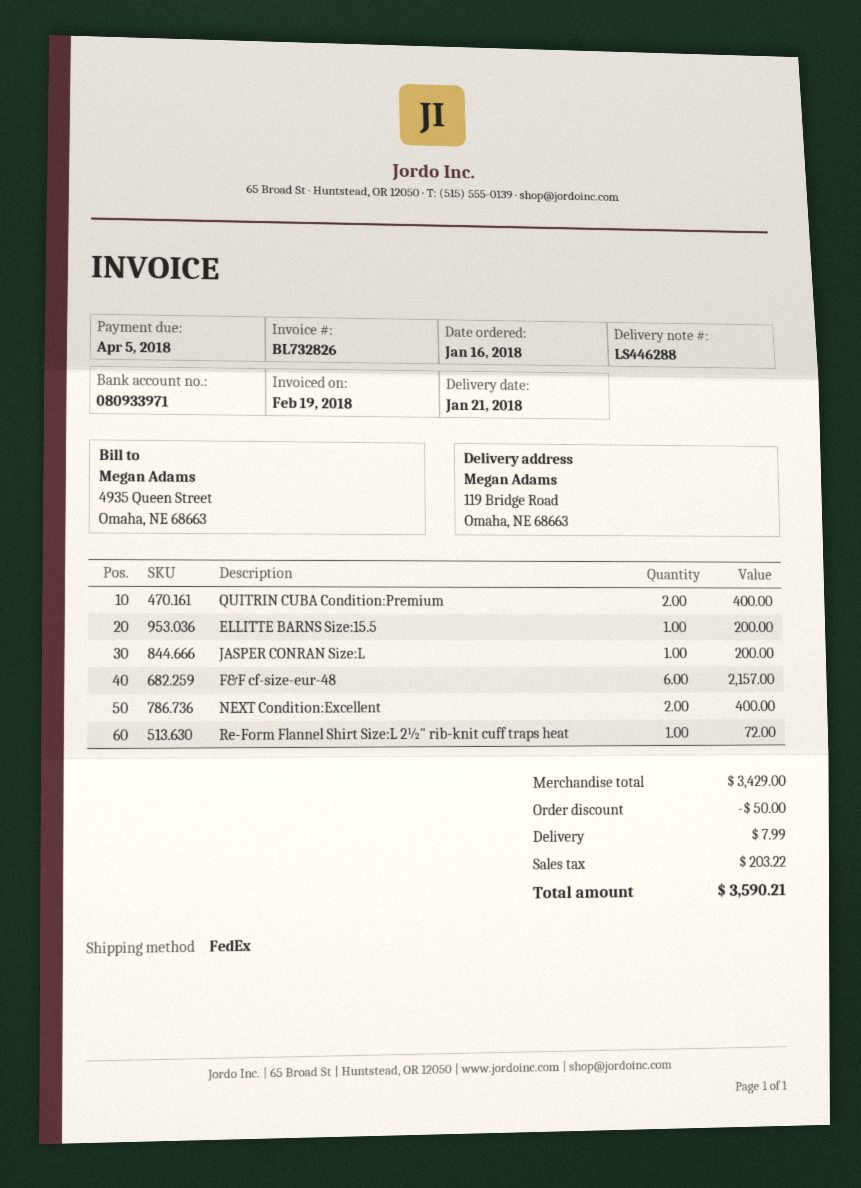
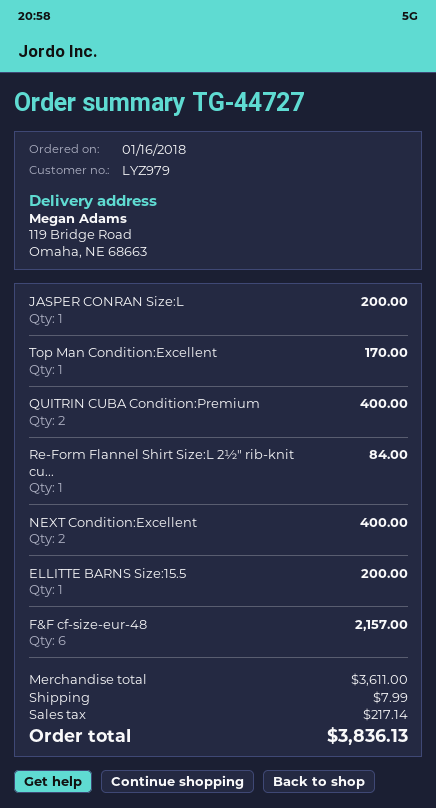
Re-Form Flannel Shirt Size:L 2½" rib-knit cuff traps heat: 1 for 72.00 -> 1 for 84.00
Top Man Condition:Excellent: none -> 1 for 170.00
subtotal: 3429.00 -> 3611.00
discount: 50.00 -> none
tax: 203.22 -> 217.14
total: 3590.21 -> 3836.13

